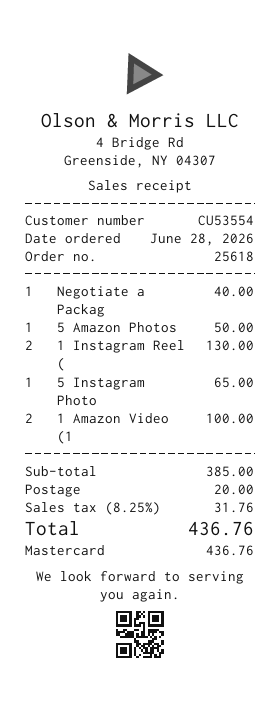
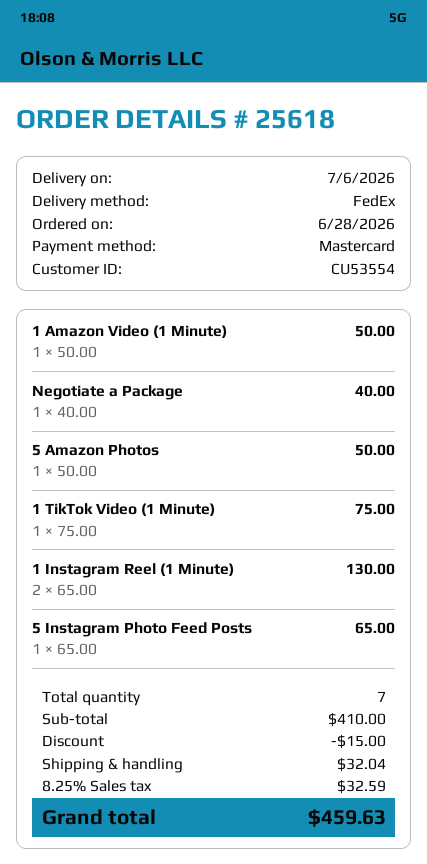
1 Amazon Video (1: 2 for 100.00 -> 1 for 50.00
1 TikTok Video (1 Minute): none -> 1 for 75.00
subtotal: 385.00 -> 410.00
discount: none -> 15.00
shipping: 20.00 -> 32.04
tax: 8.25% = 31.76 -> 8.25% = 32.59
total: 436.76 -> 459.63

